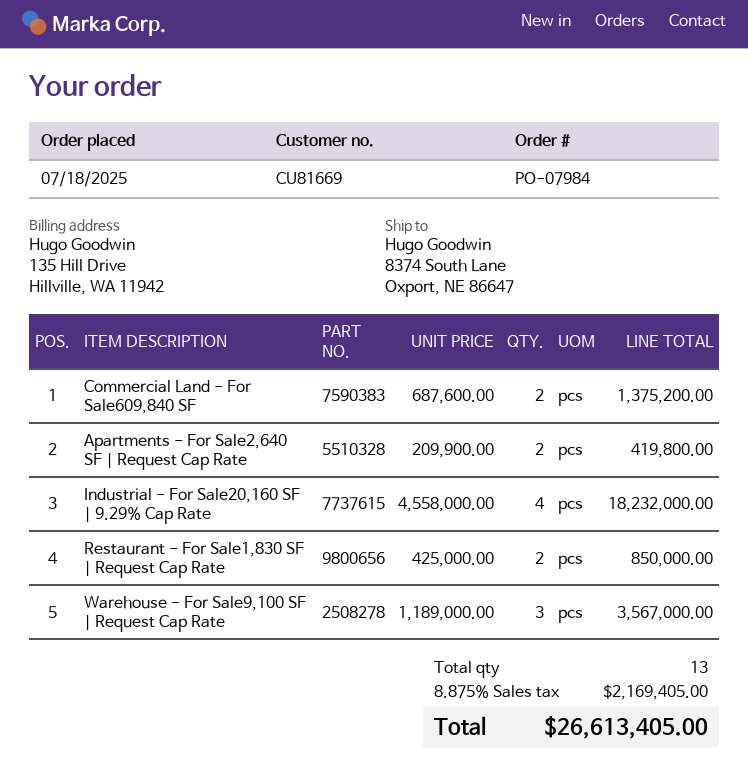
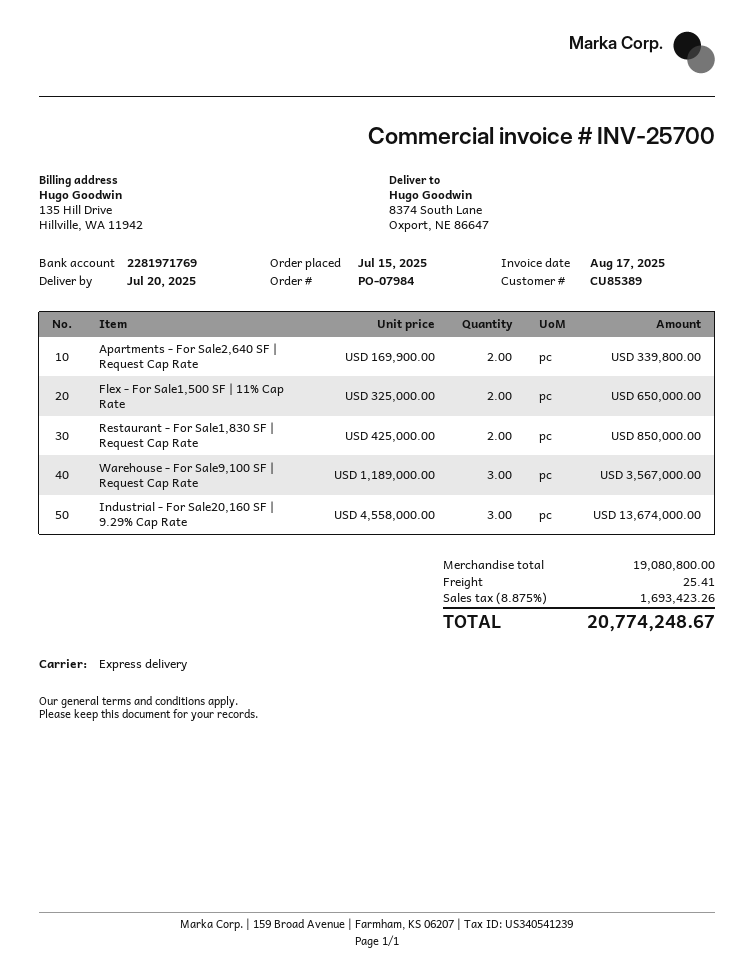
order date: 2025-07-18 -> 2025-07-15
customer number: CU81669 -> CU85389
Commercial Land - For Sale609,840 SF: 2 x 687600.00 = 1375200.00 -> none
Apartments - For Sale2,640 SF | Request Cap Rate: 2 x 209900.00 = 419800.00 -> 2 x 169900.00 = 339800.00
Industrial - For Sale20,160 SF | 9.29% Cap Rate: 4 x 4558000.00 = 18232000.00 -> 3 x 4558000.00 = 13674000.00
Flex - For Sale1,500 SF | 11% Cap Rate: none -> 2 x 325000.00 = 650000.00
shipping: none -> 25.41
tax: 8.875% = 2169405.00 -> 8.875% = 1693423.26
total: 26613405.00 -> 20774248.67

